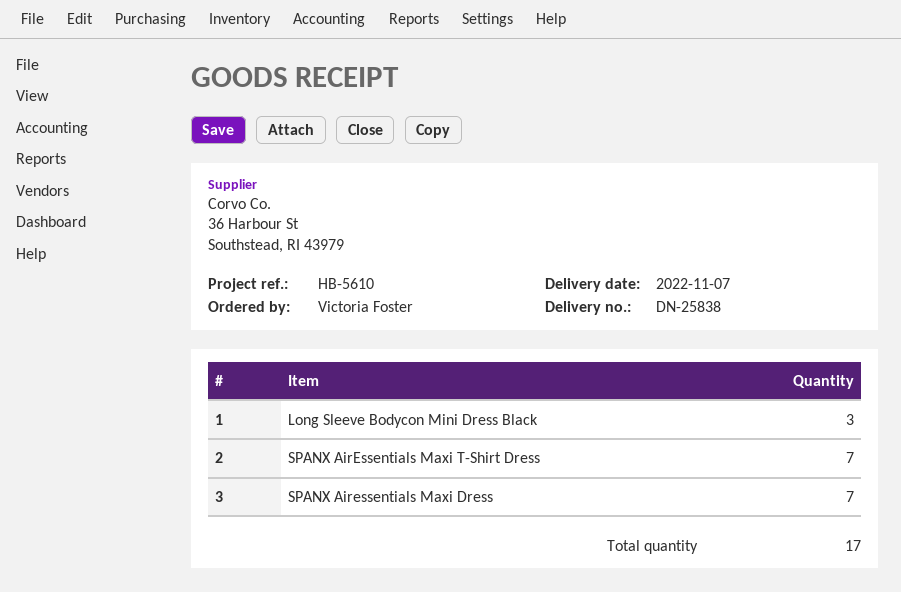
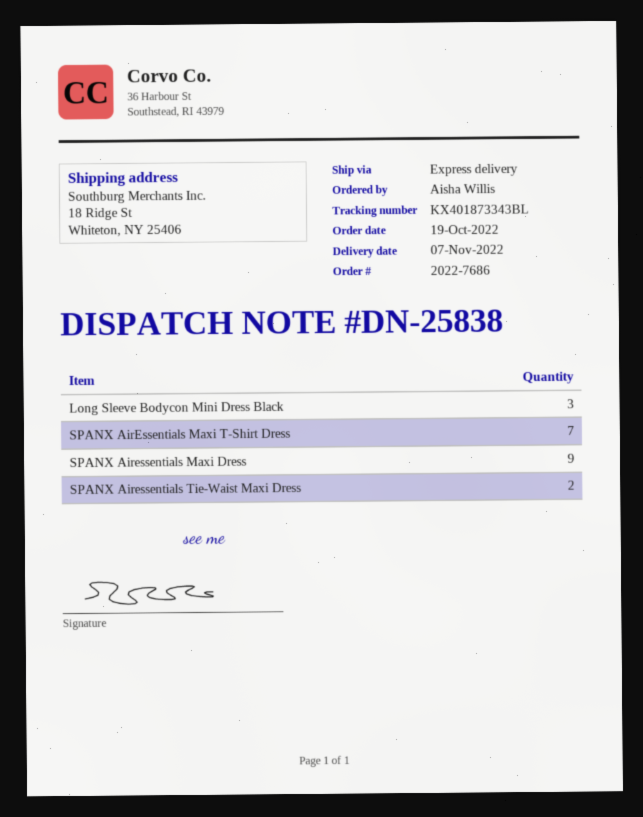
ordered by: Victoria Foster -> Aisha Willis
SPANX Airessentials Maxi Dress: 7 -> 9
SPANX Airessentials Tie-Waist Maxi Dress: none -> 2

